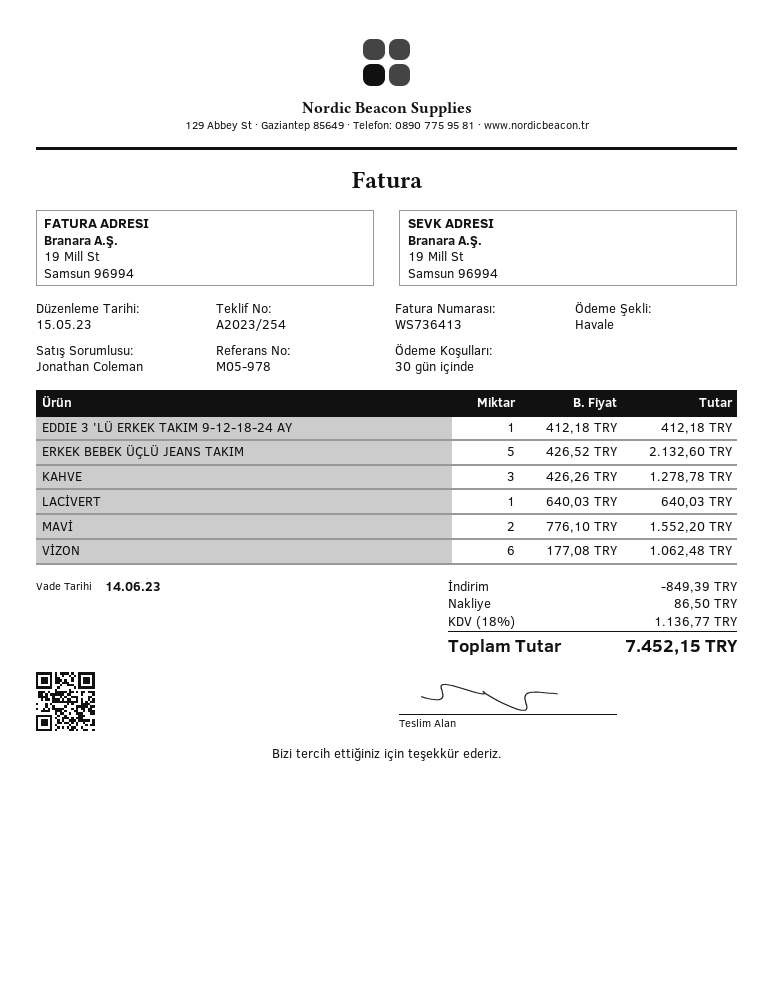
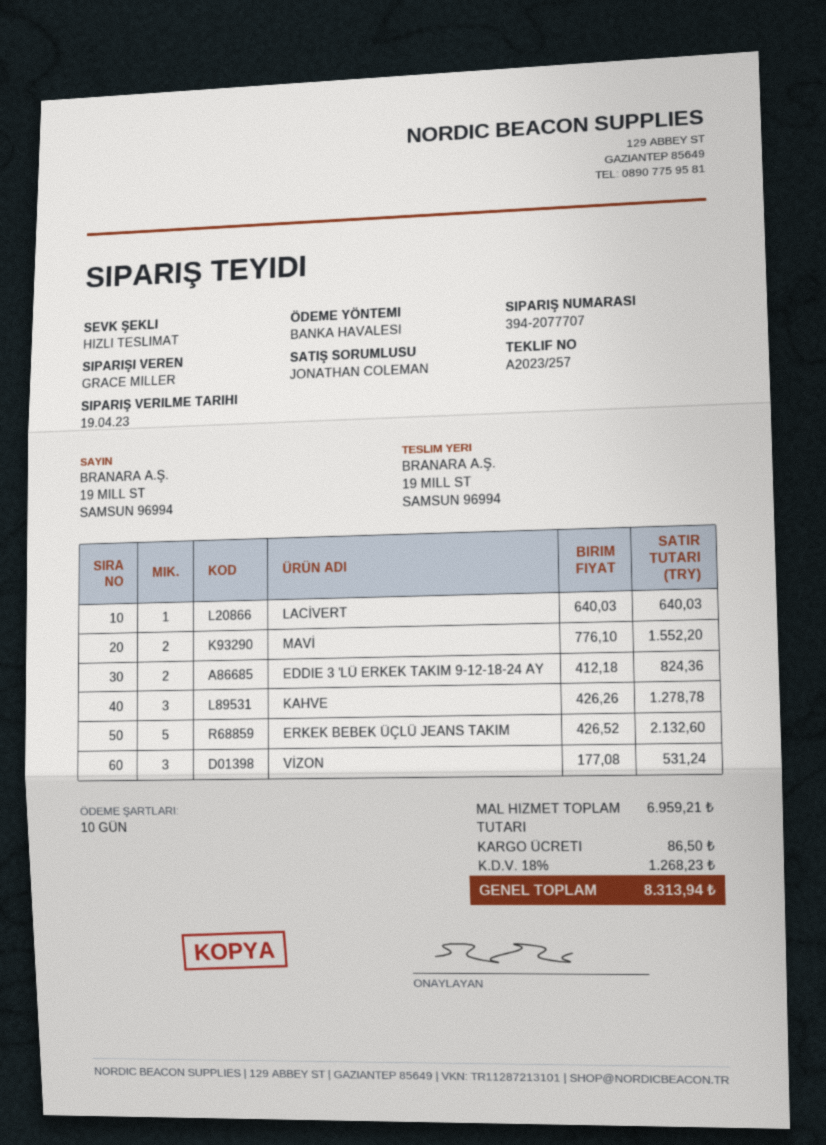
quote number: A2023/254 -> A2023/257
payment terms: 30 days -> 10 days
EDDIE 3 'LÜ ERKEK TAKIM 9-12-18-24 AY: 1 x 412.18 = 412.18 -> 2 x 412.18 = 824.36
VİZON: 6 x 177.08 = 1062.48 -> 3 x 177.08 = 531.24
discount: 849.39 -> none
tax: 18% = 1136.77 -> 18% = 1268.23
total: 7452.15 -> 8313.94

